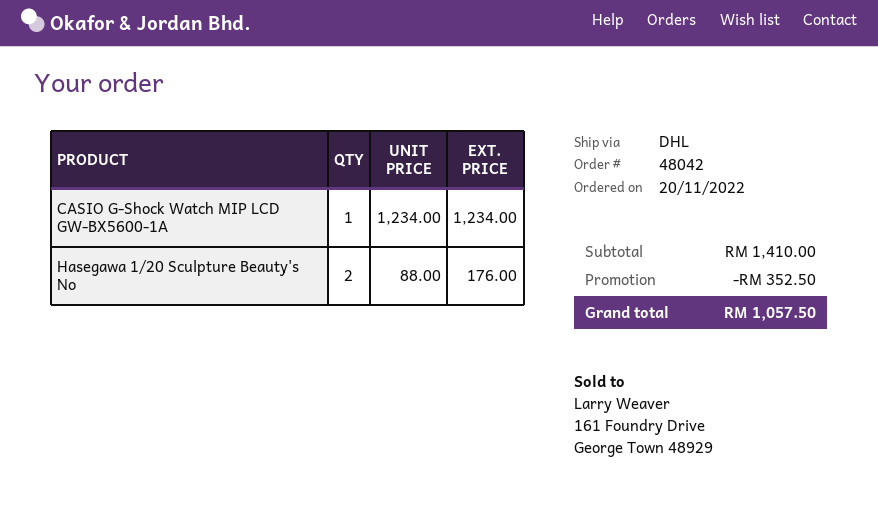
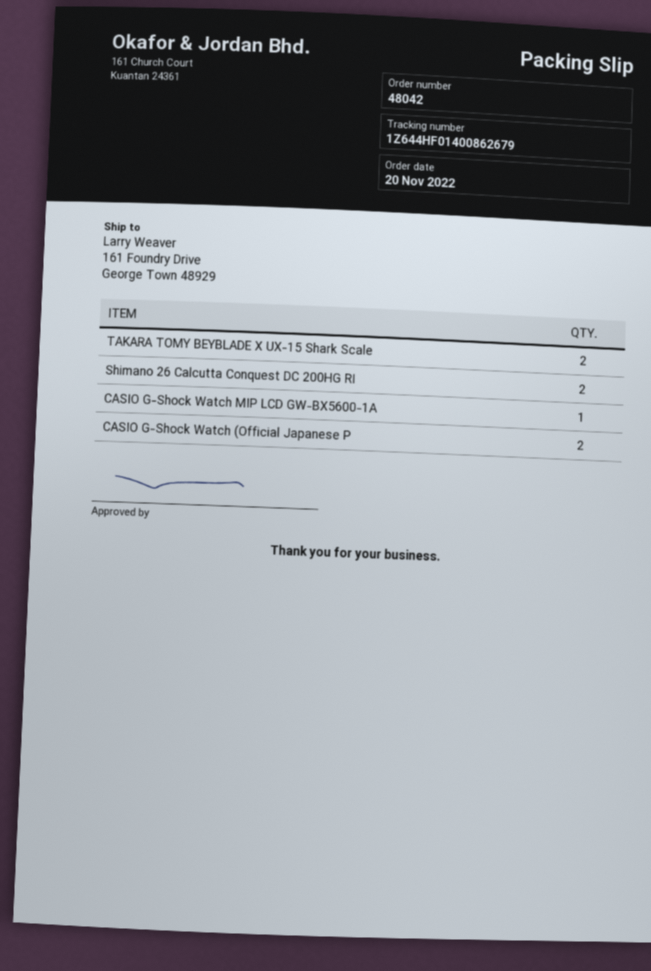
Hasegawa 1/20 Sculpture Beauty's No: 2 -> none
TAKARA TOMY BEYBLADE X UX-15 Shark Scale: none -> 2
Shimano 26 Calcutta Conquest DC 200HG RI: none -> 2
CASIO G-Shock Watch (Official Japanese P: none -> 2

